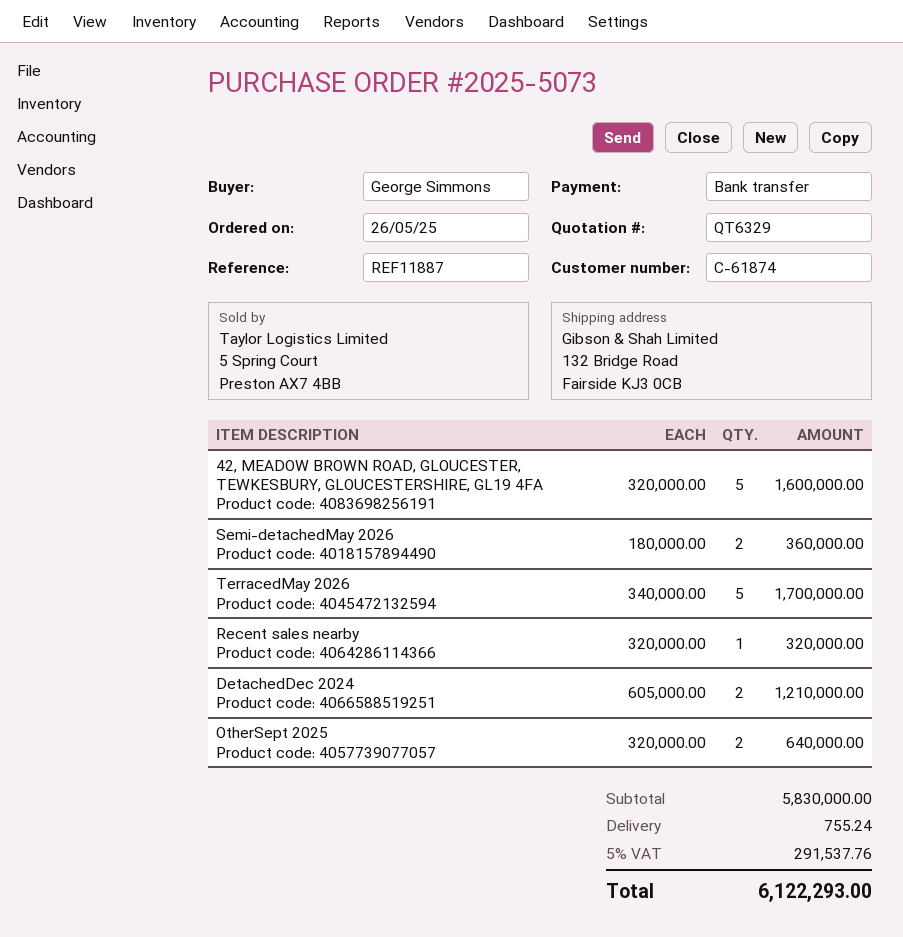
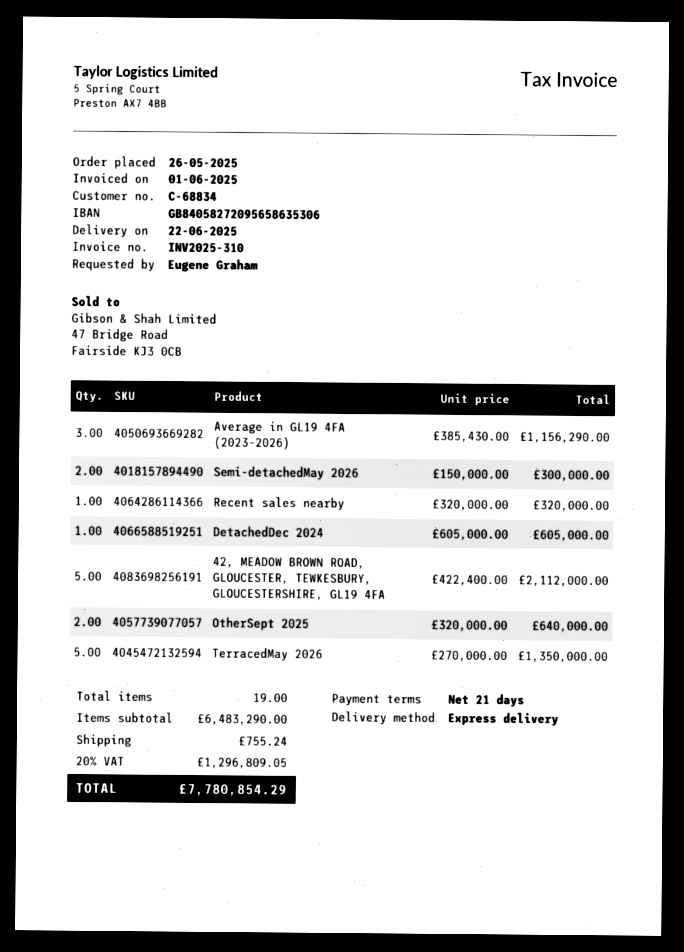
customer number: C-61874 -> C-68834
ordered by: George Simmons -> Eugene Graham
42, MEADOW BROWN ROAD, GLOUCESTER, TEWKESBURY, GLOUCESTERSHIRE, GL19 4FA: 5 x 320000.00 = 1600000.00 -> 5 x 422400.00 = 2112000.00
Semi-detachedMay 2026: 2 x 180000.00 = 360000.00 -> 2 x 150000.00 = 300000.00
TerracedMay 2026: 5 x 340000.00 = 1700000.00 -> 5 x 270000.00 = 1350000.00
DetachedDec 2024: 2 x 605000.00 = 1210000.00 -> 1 x 605000.00 = 605000.00
Average in GL19 4FA (2023–2026): none -> 3 x 385430.00 = 1156290.00
subtotal: 5830000.00 -> 6483290.00
tax: 5% = 291537.76 -> 20% = 1296809.05
total: 6122293.00 -> 7780854.29

